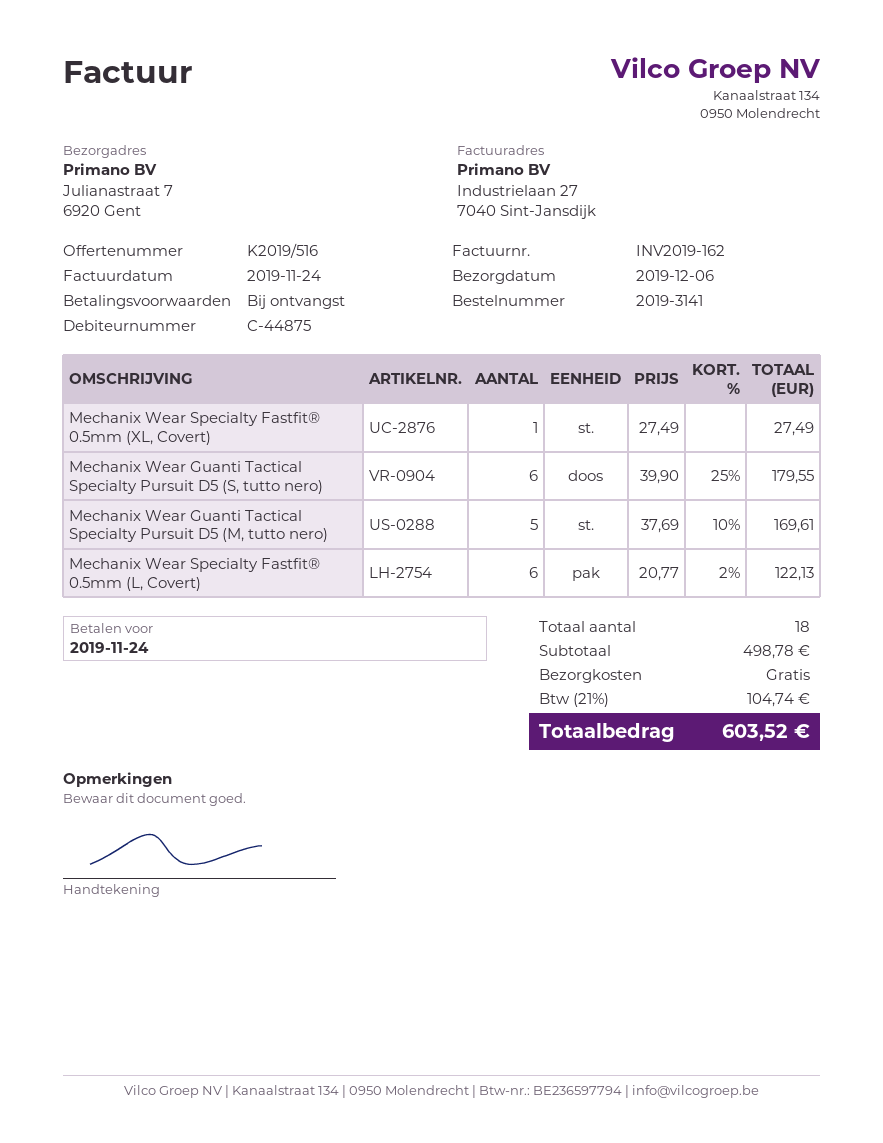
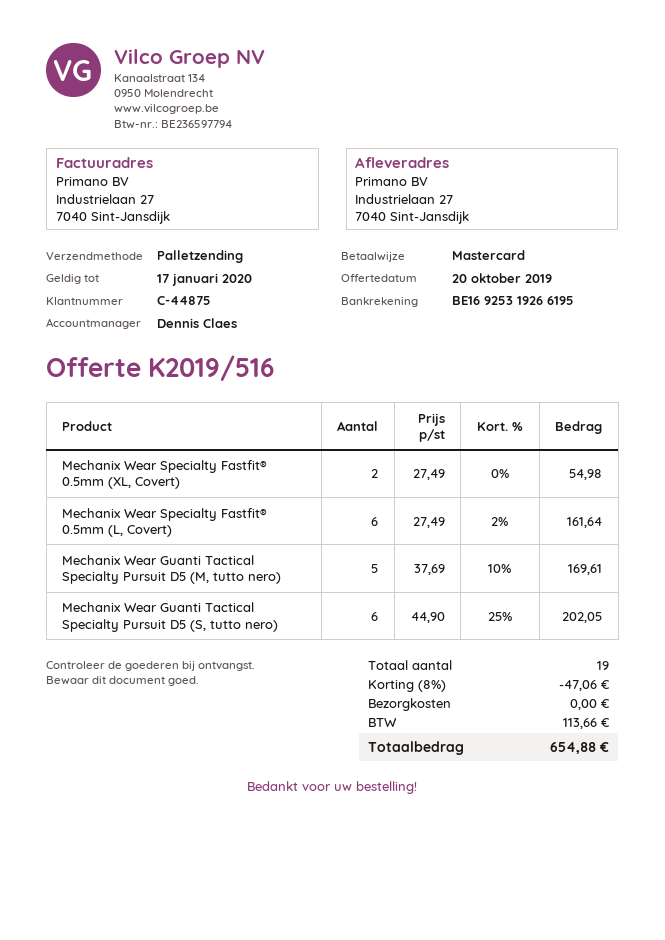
ship to: Julianastraat 7, 6920 Gent -> Industrielaan 27, 7040 Sint-Jansdijk
Mechanix Wear Specialty Fastfit® 0.5mm (XL, Covert): 1 x 27.49 = 27.49 -> 2 x 27.49 = 54.98
Mechanix Wear Guanti Tactical Specialty Pursuit D5 (S, tutto nero): 6 x 39.90 - 25% = 179.55 -> 6 x 44.90 - 25% = 202.05
Mechanix Wear Specialty Fastfit® 0.5mm (L, Covert): 6 x 20.77 - 2% = 122.13 -> 6 x 27.49 - 2% = 161.64
total quantity: 18 -> 19
discount: none -> 8% = 47.06
tax: 104.74 -> 113.66
total: 603.52 -> 654.88

